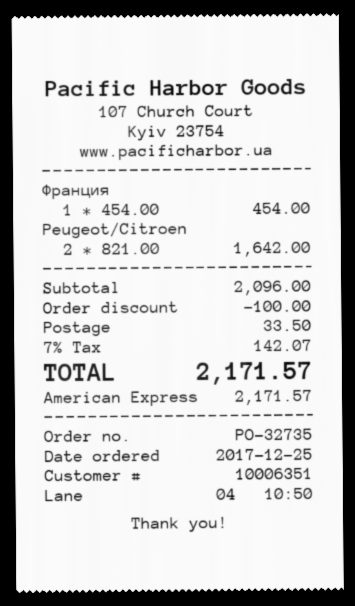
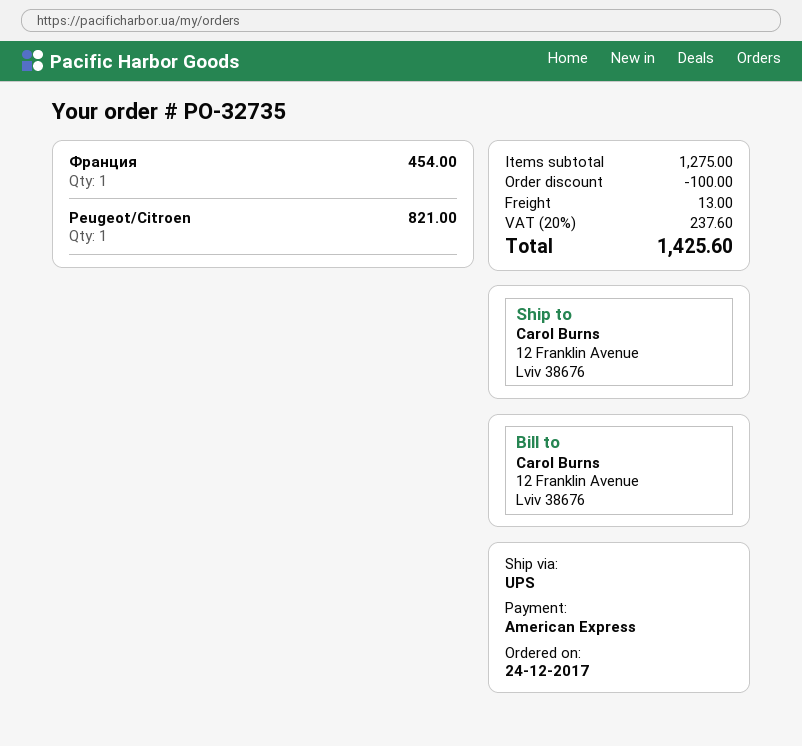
order date: 2017-12-25 -> 2017-12-24
Peugeot/Citroen: 2 for 1642.00 -> 1 for 821.00
subtotal: 2096.00 -> 1275.00
shipping: 33.50 -> 13.00
tax: 7% = 142.07 -> 20% = 237.60
total: 2171.57 -> 1425.60

